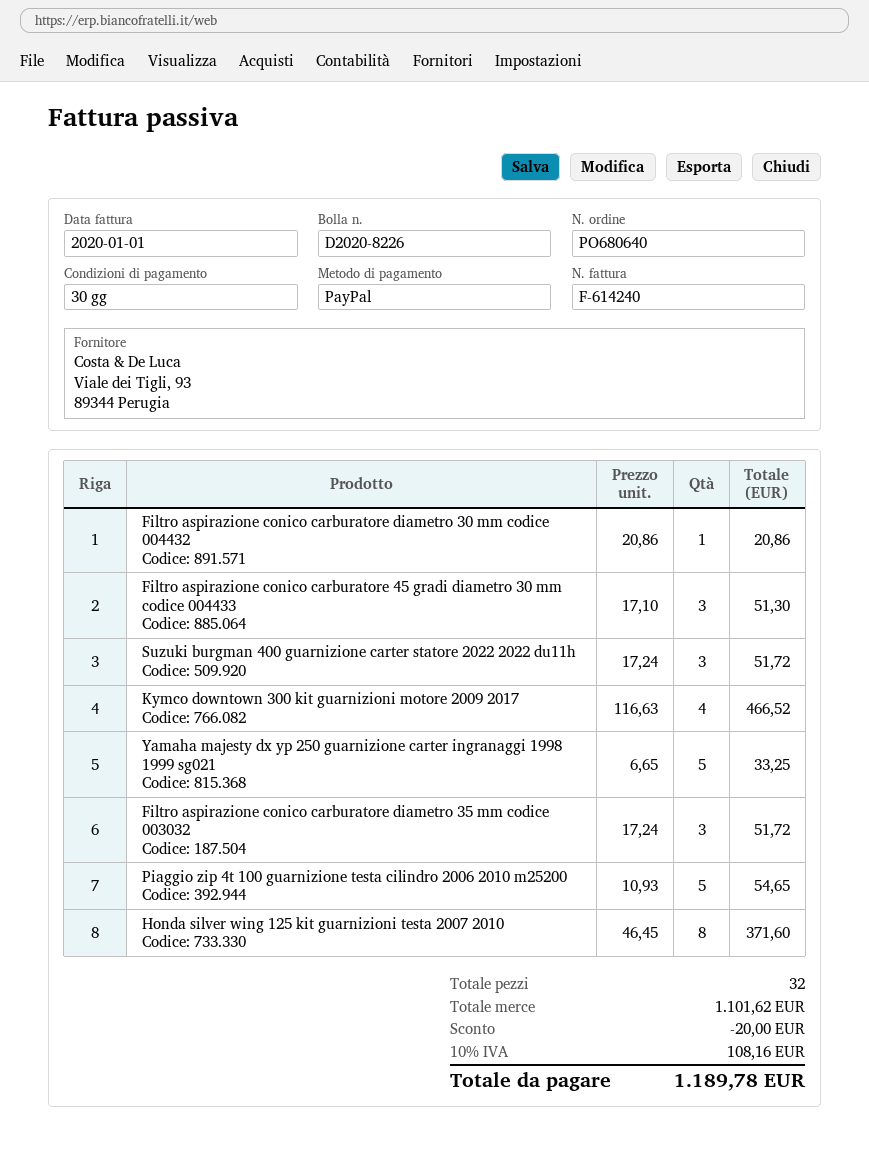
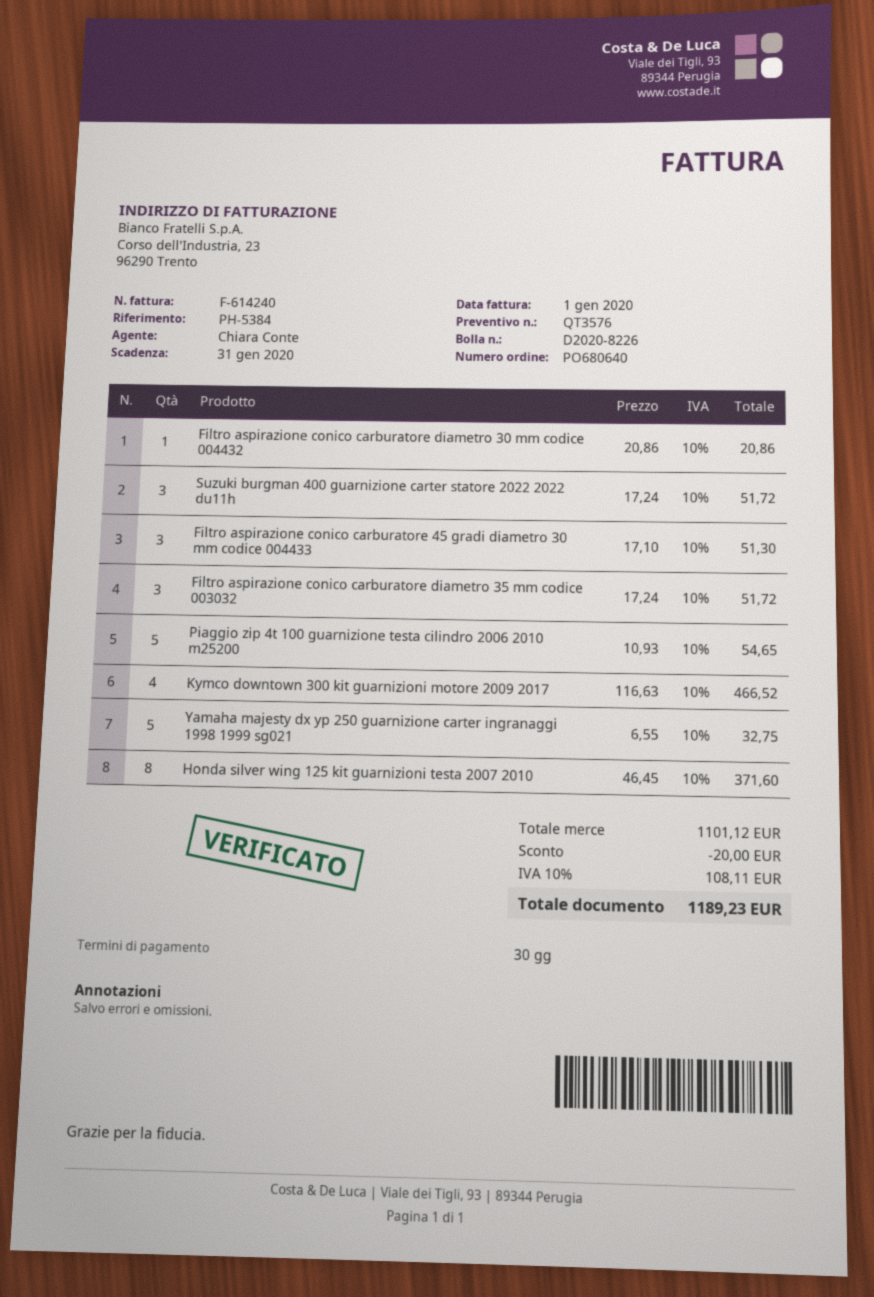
Yamaha majesty dx yp 250 guarnizione carter ingranaggi 1998 1999 sg021: 5 x 6.65 = 33.25 -> 5 x 6.55 = 32.75
subtotal: 1101.62 -> 1101.12
tax: 10% = 108.16 -> 10% = 108.11
total: 1189.78 -> 1189.23

